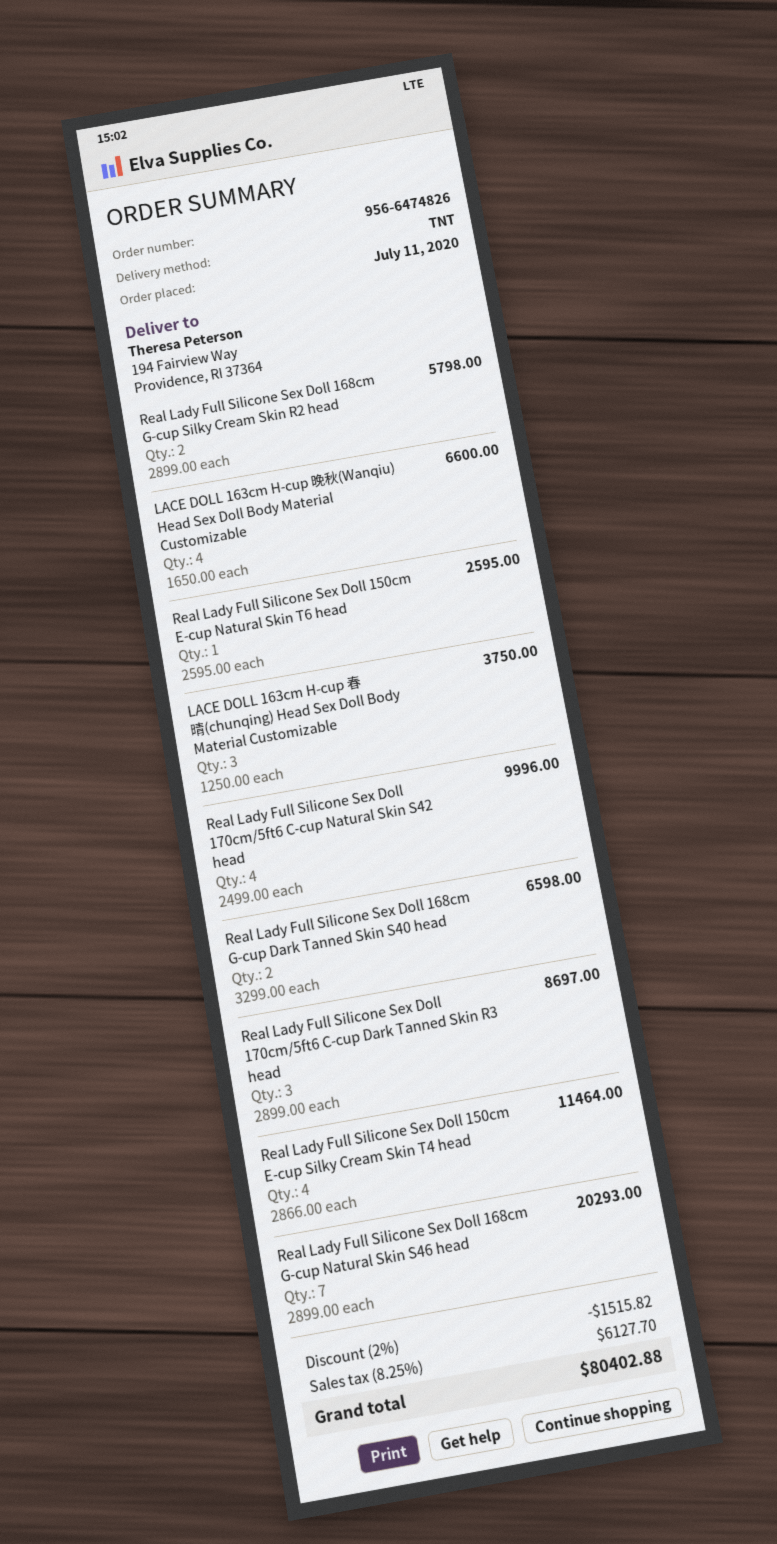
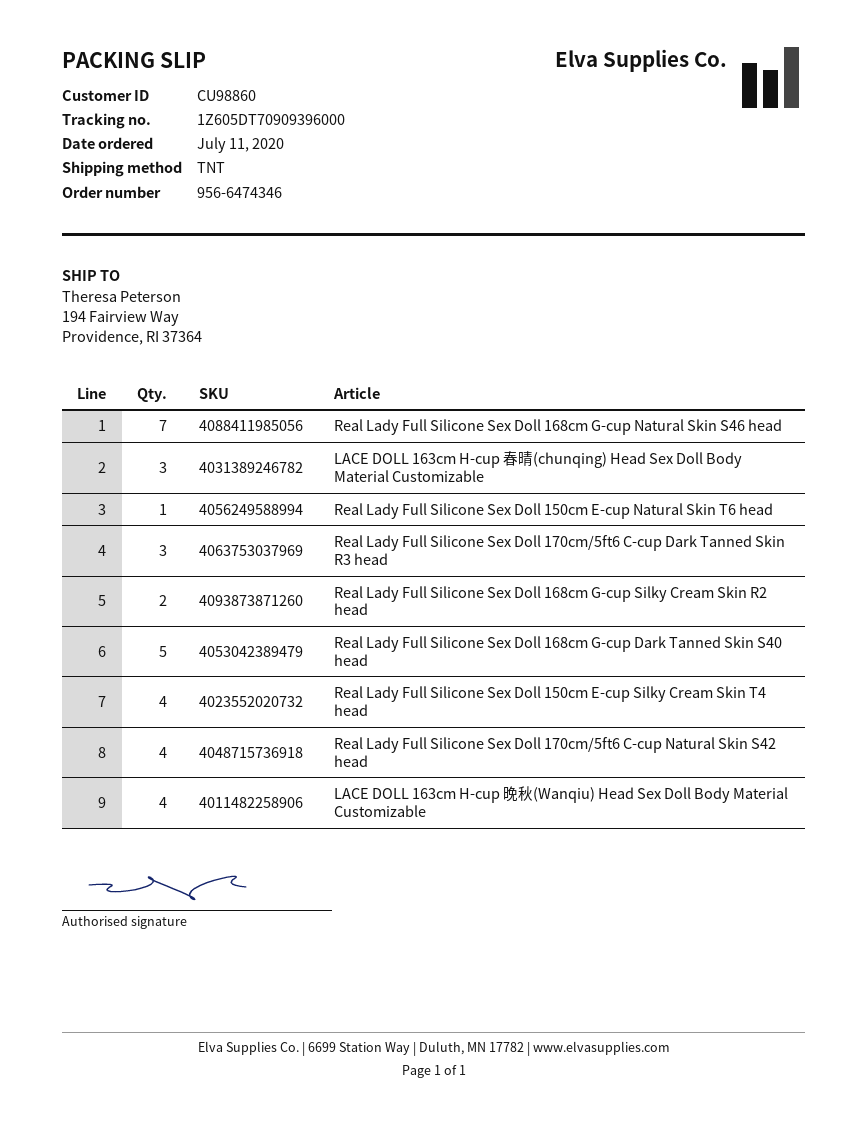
order number: 956-6474826 -> 956-6474346
Real Lady Full Silicone Sex Doll 168cm G-cup Dark Tanned Skin S40 head: 2 -> 5

